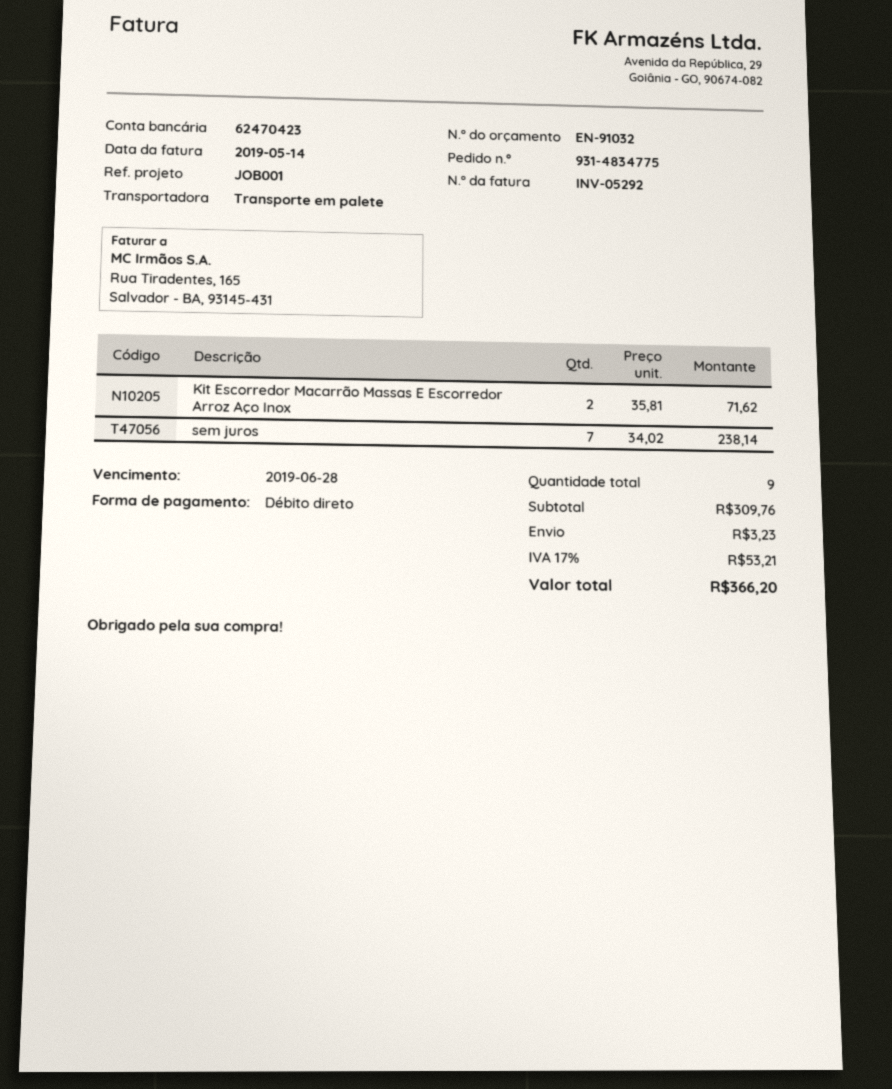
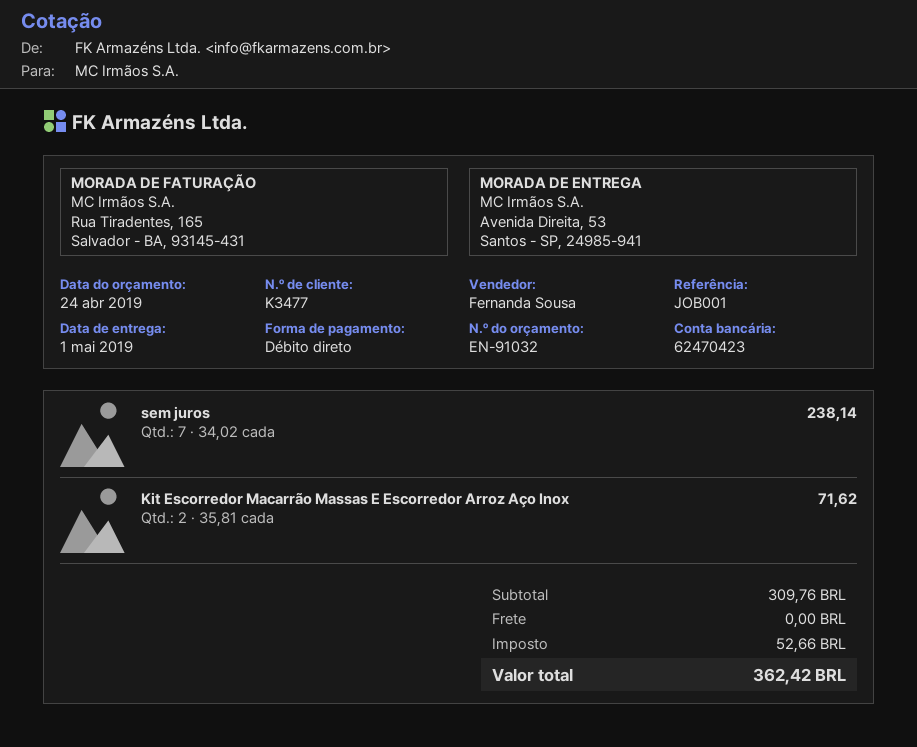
shipping: 3.23 -> 0.00
tax: 53.21 -> 52.66
total: 366.20 -> 362.42

